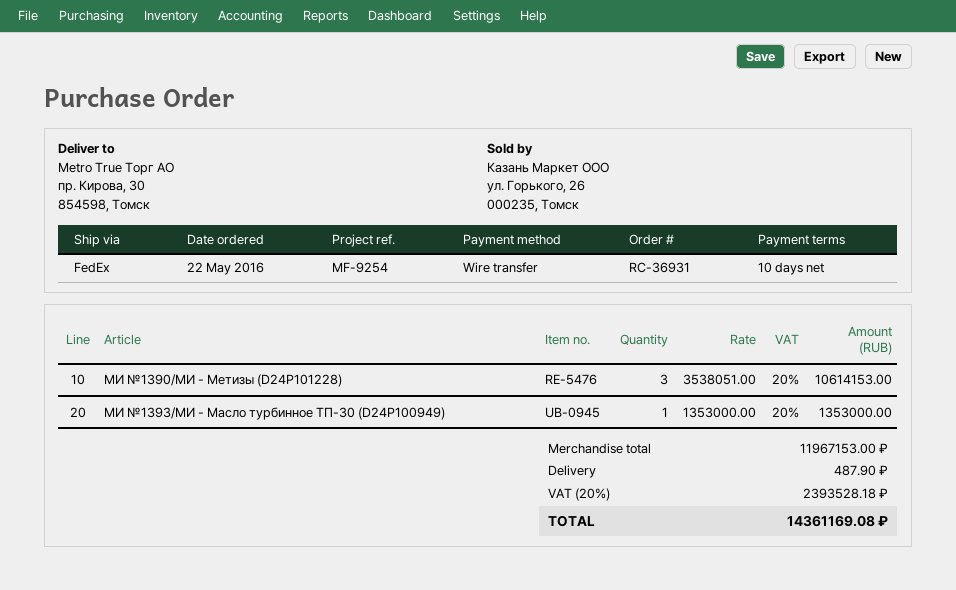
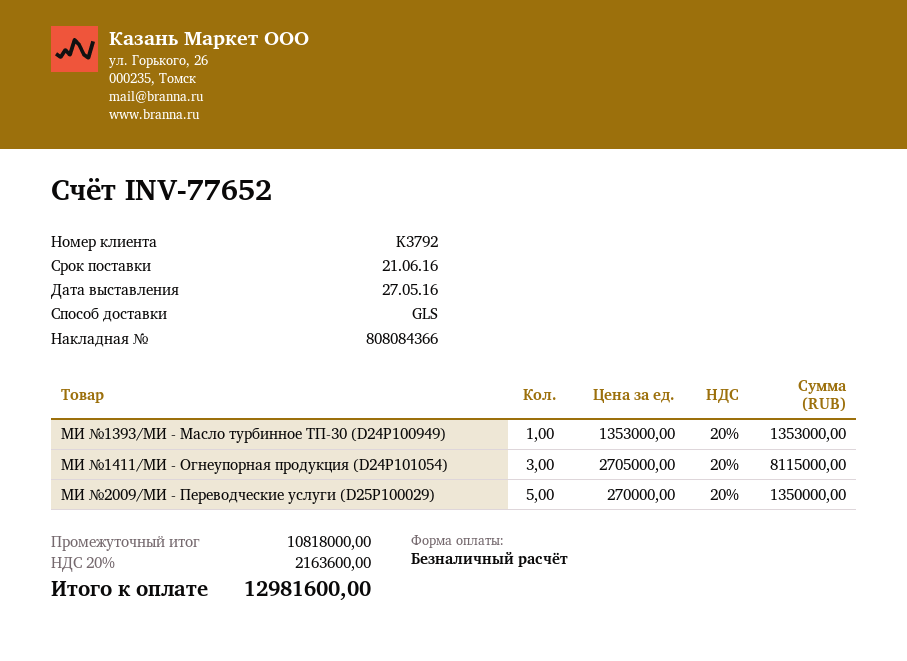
shipping method: FedEx -> GLS
МИ №1390/МИ - Метизы (D24P101228): 3 x 3538051.00 = 10614153.00 -> none
МИ №1411/МИ - Огнеупорная продукция (D24P101054): none -> 3 x 2705000.00 = 8115000.00
МИ №2009/МИ - Переводческие услуги (D25P100029): none -> 5 x 270000.00 = 1350000.00
subtotal: 11967153.00 -> 10818000.00
shipping: 487.90 -> none
tax: 20% = 2393528.18 -> 20% = 2163600.00
total: 14361169.08 -> 12981600.00

